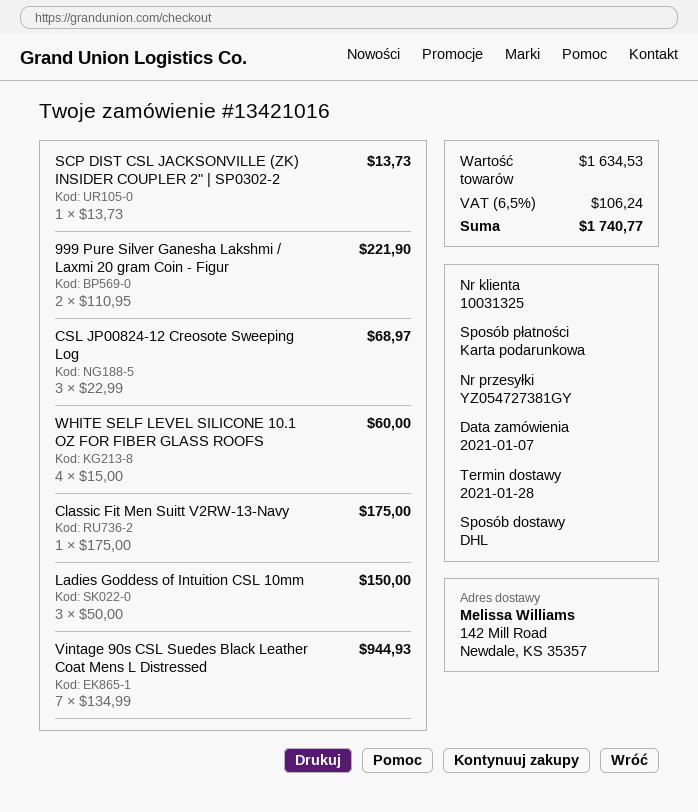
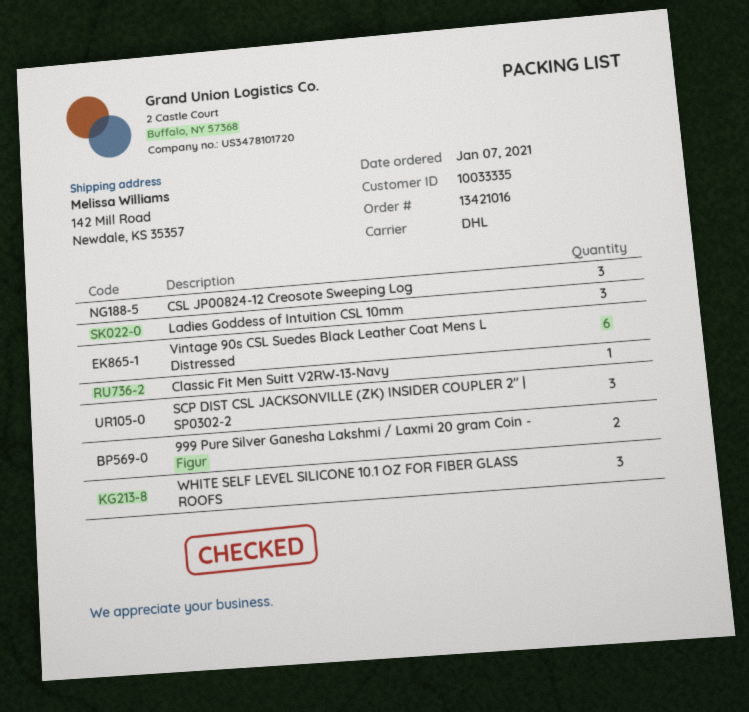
customer number: 10031325 -> 10033335
SCP DIST CSL JACKSONVILLE (ZK) INSIDER COUPLER 2" | SP0302-2: 1 -> 3
WHITE SELF LEVEL SILICONE 10.1 OZ FOR FIBER GLASS ROOFS: 4 -> 3
Vintage 90s CSL Suedes Black Leather Coat Mens L Distressed: 7 -> 6

